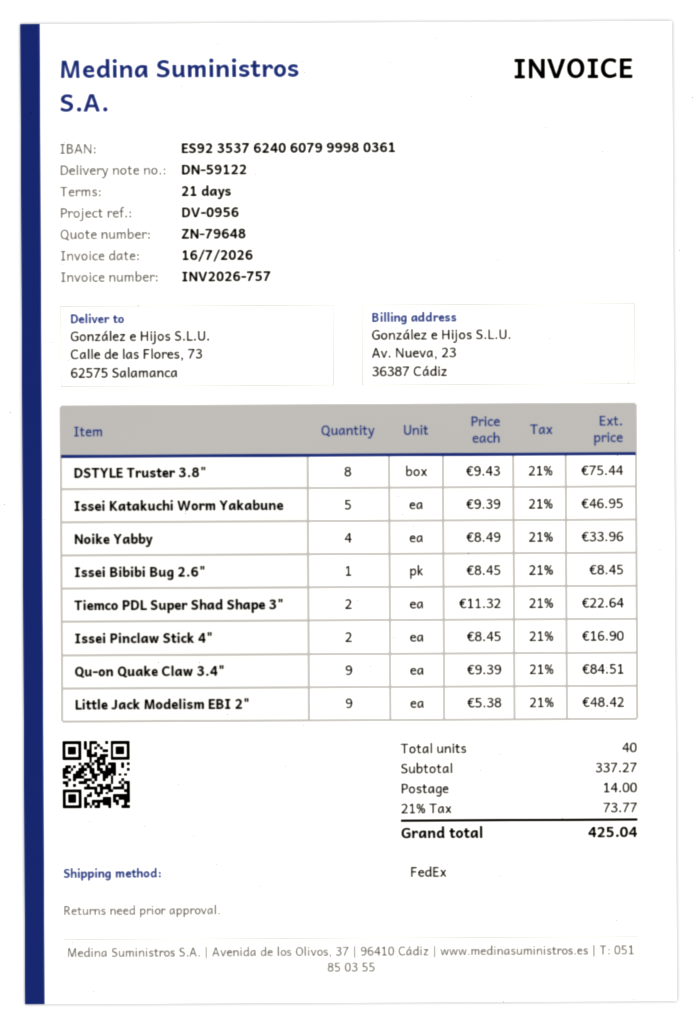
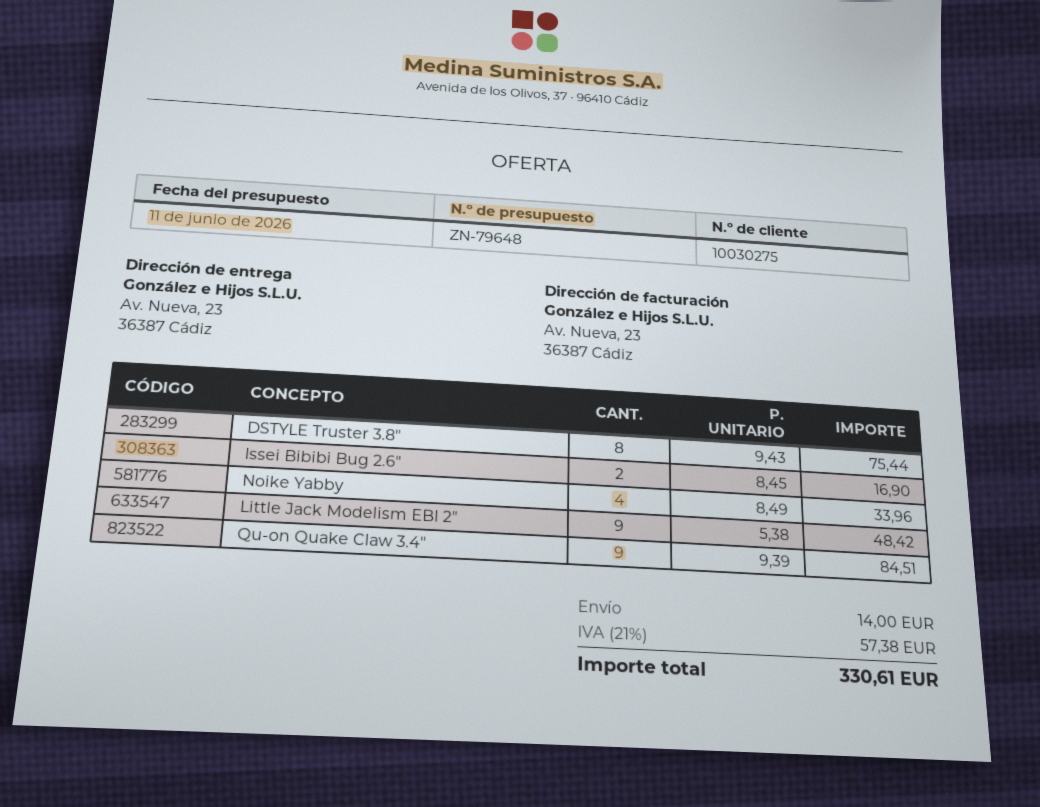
ship to: Calle de las Flores, 73, 62575 Salamanca -> Av. Nueva, 23, 36387 Cádiz
Issei Katakuchi Worm Yakabune: 5 x 9.39 = 46.95 -> none
Issei Bibibi Bug 2.6": 1 x 8.45 = 8.45 -> 2 x 8.45 = 16.90
Tiemco PDL Super Shad Shape 3": 2 x 11.32 = 22.64 -> none
Issei Pinclaw Stick 4": 2 x 8.45 = 16.90 -> none
tax: 21% = 73.77 -> 21% = 57.38
total: 425.04 -> 330.61

